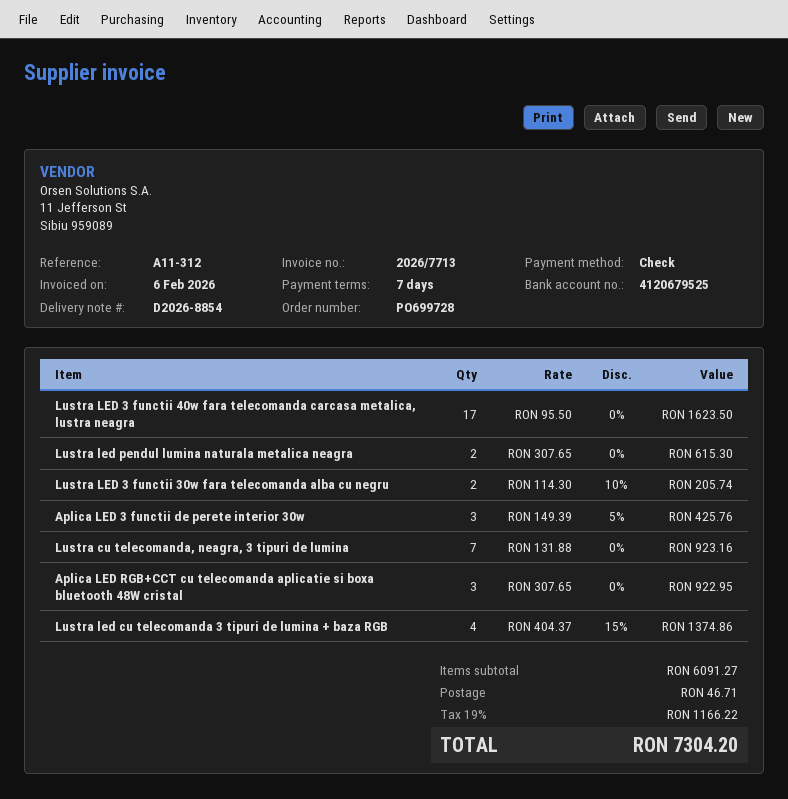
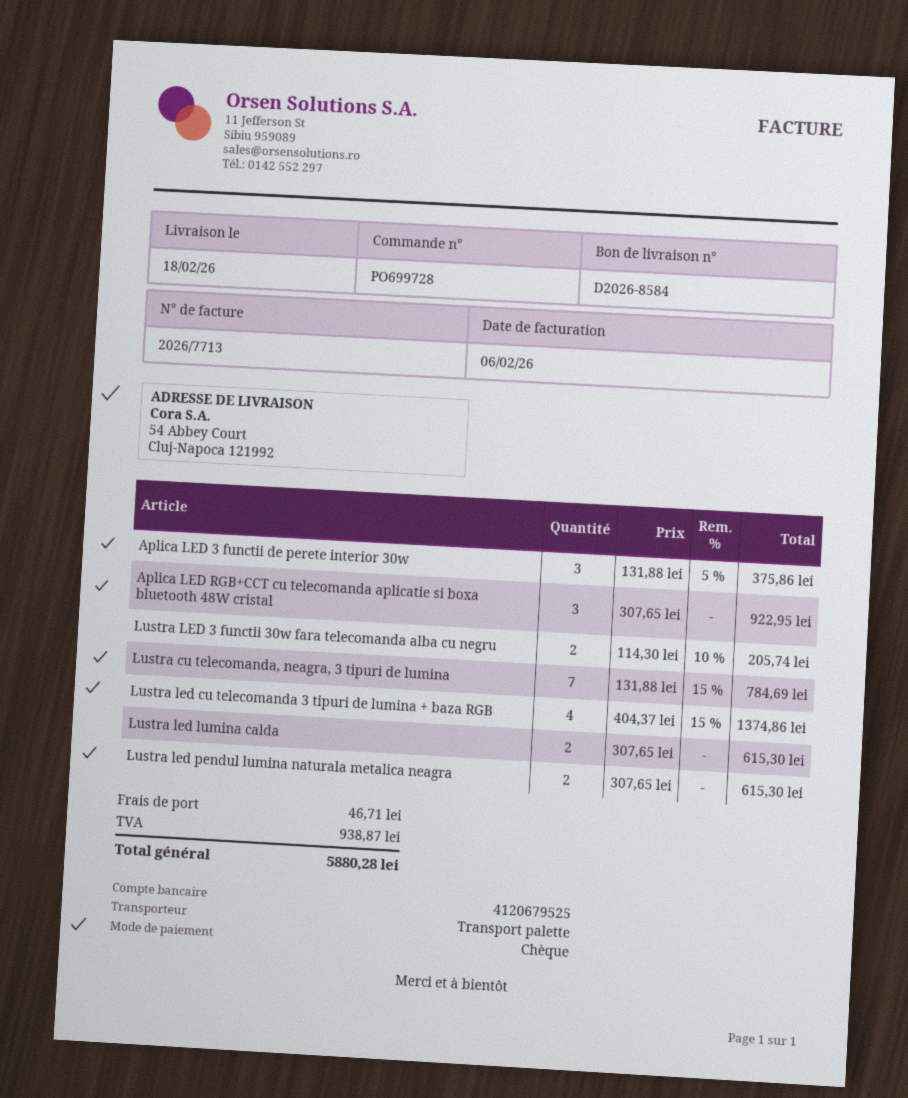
delivery note number: D2026-8854 -> D2026-8584
Lustra LED 3 functii 40w fara telecomanda carcasa metalica, lustra neagra: 17 x 95.50 = 1623.50 -> none
Aplica LED 3 functii de perete interior 30w: 3 x 149.39 - 5% = 425.76 -> 3 x 131.88 - 5% = 375.86
Lustra cu telecomanda, neagra, 3 tipuri de lumina: 7 x 131.88 = 923.16 -> 7 x 131.88 - 15% = 784.69
Lustra led lumina calda: none -> 2 x 307.65 = 615.30
tax: 1166.22 -> 938.87
total: 7304.20 -> 5880.28

